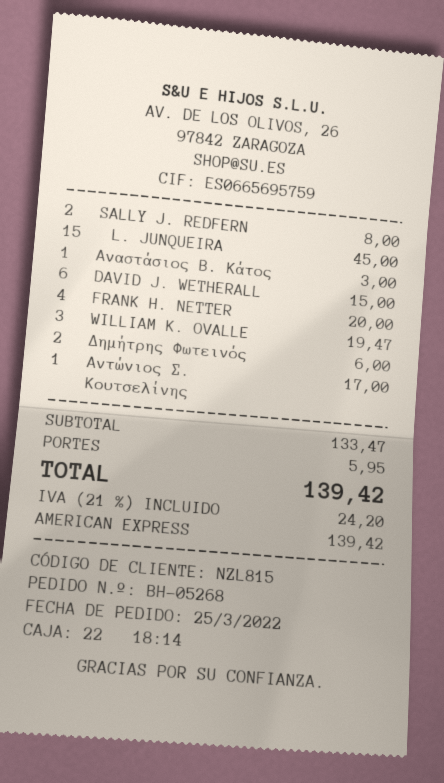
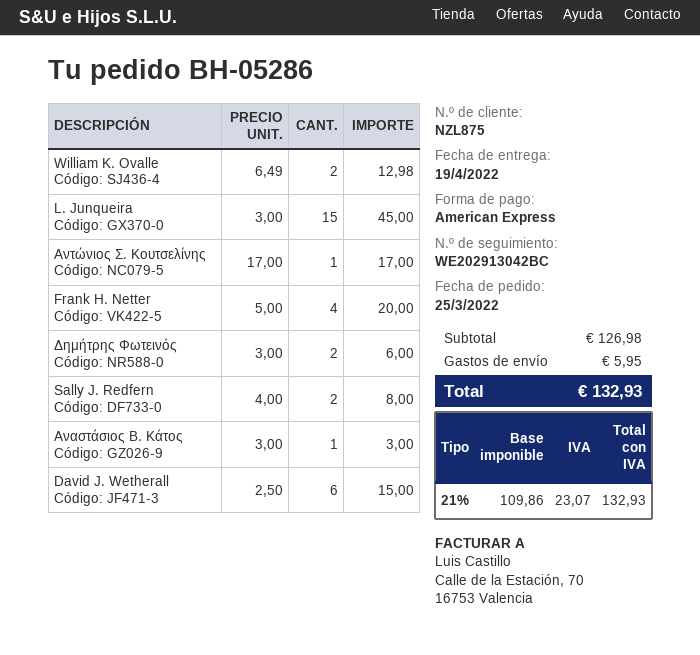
order number: BH-05268 -> BH-05286
customer number: NZL815 -> NZL875
WILLIAM K. OVALLE: 3 for 19.47 -> 2 for 12.98
subtotal: 133.47 -> 126.98
tax: 21% = 24.20 -> 21% = 23.07
total: 139.42 -> 132.93

